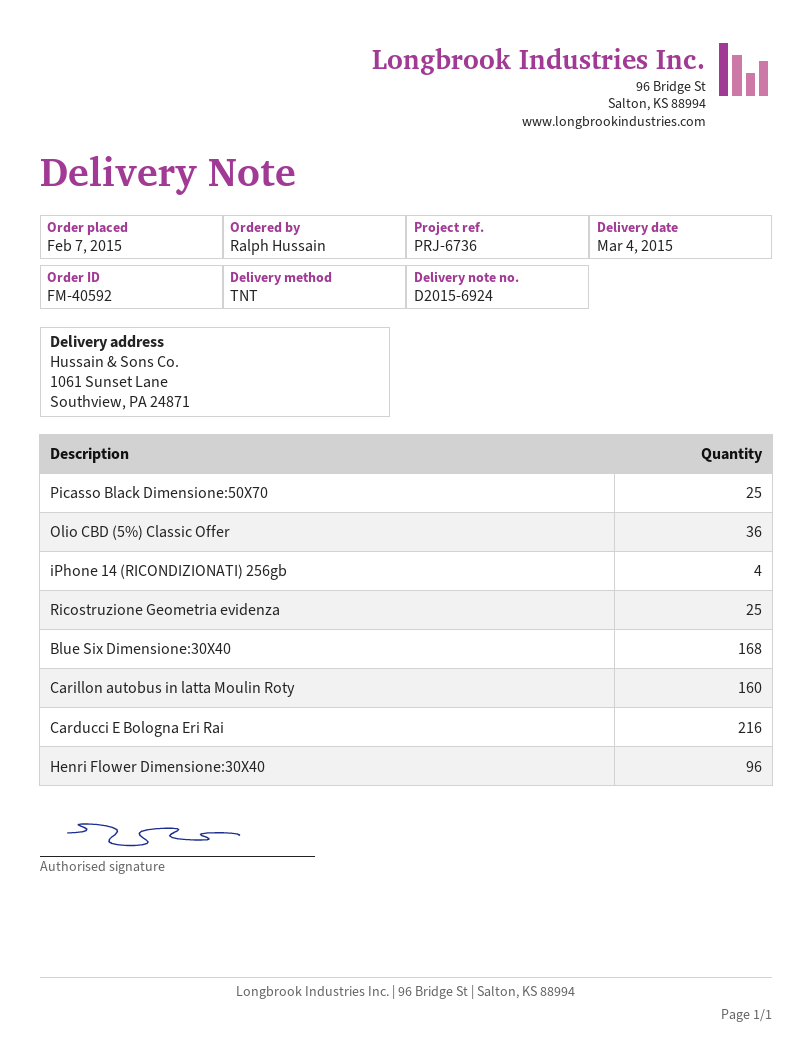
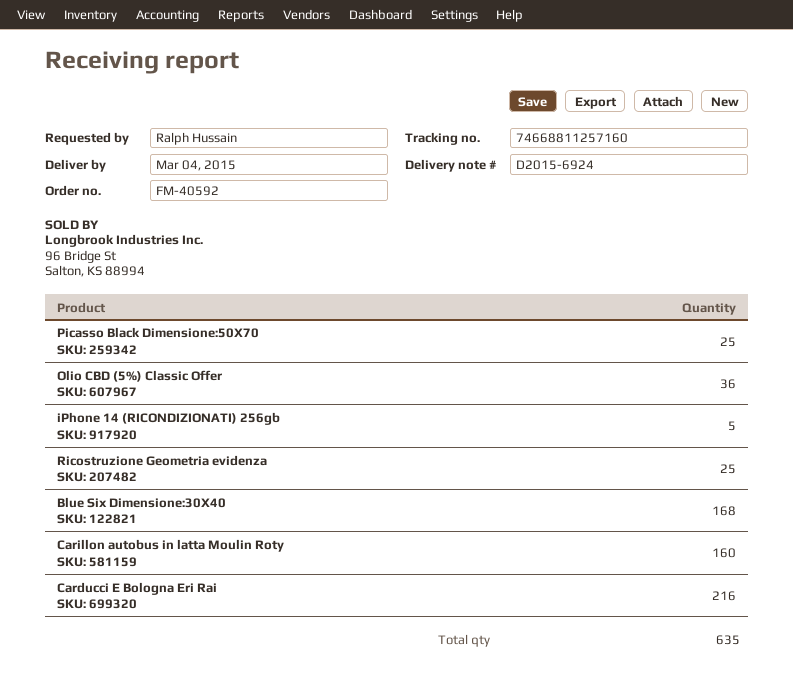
iPhone 14 (RICONDIZIONATI) 256gb: 4 -> 5
Henri Flower Dimensione:30X40: 96 -> none

